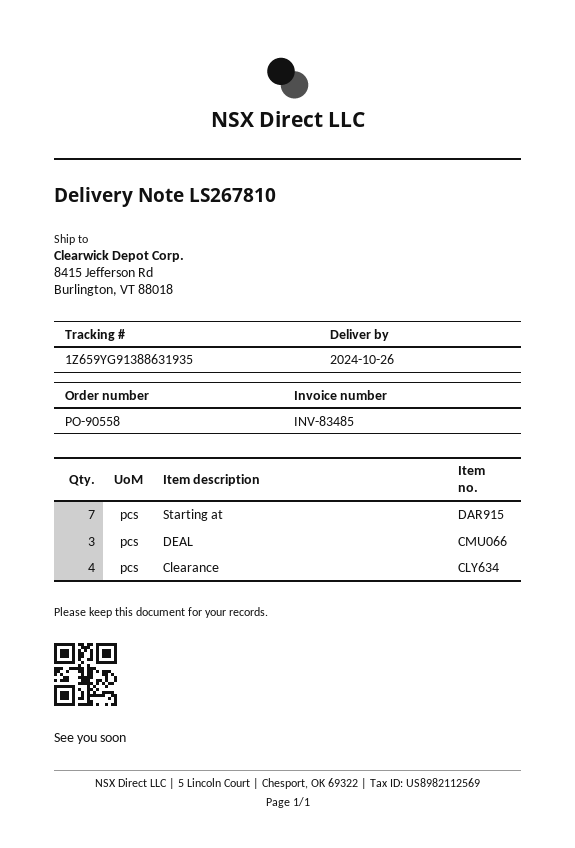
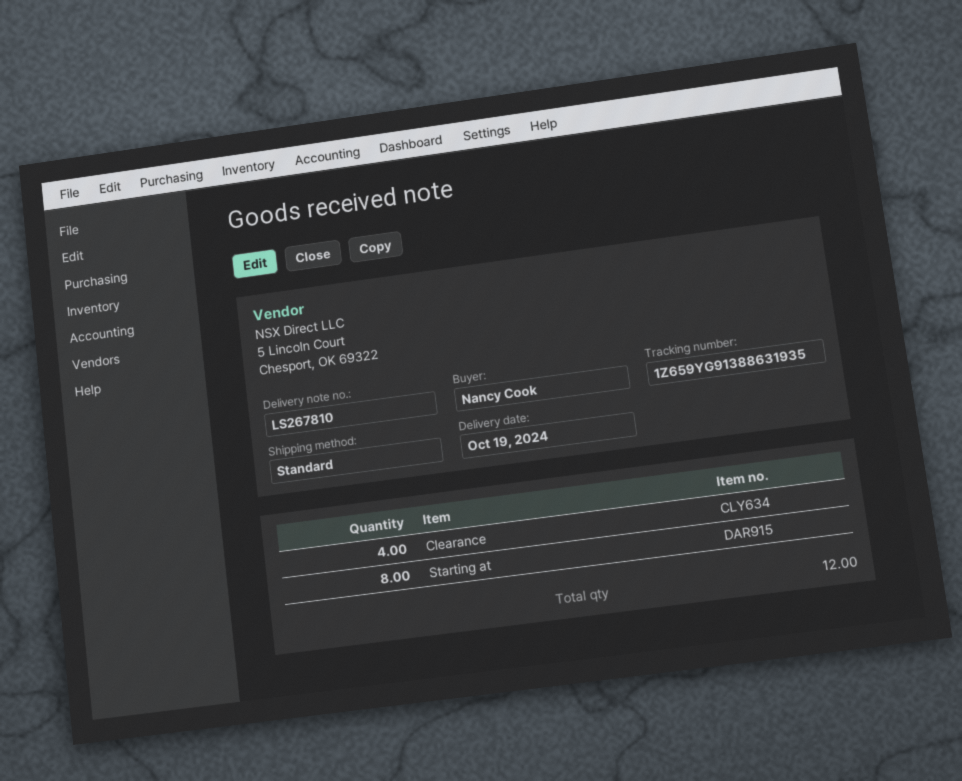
delivery date: 2024-10-26 -> 2024-10-19
Starting at: 7 -> 8
DEAL: 3 -> none

